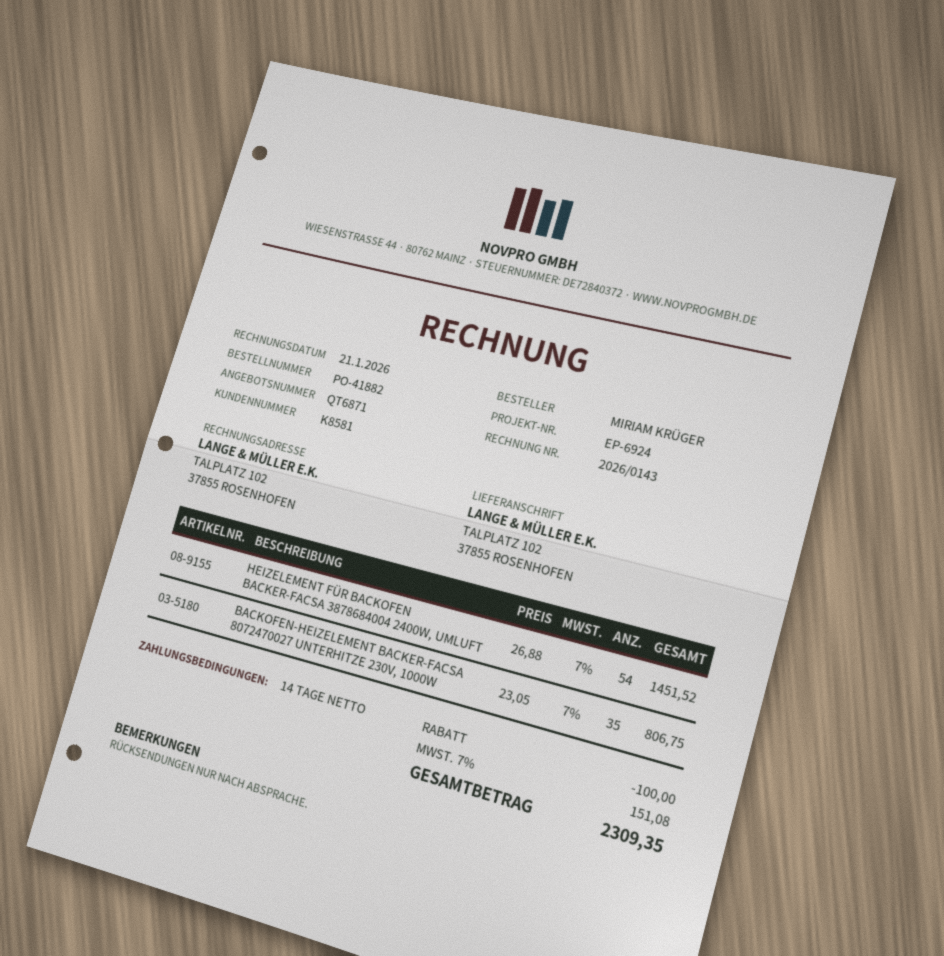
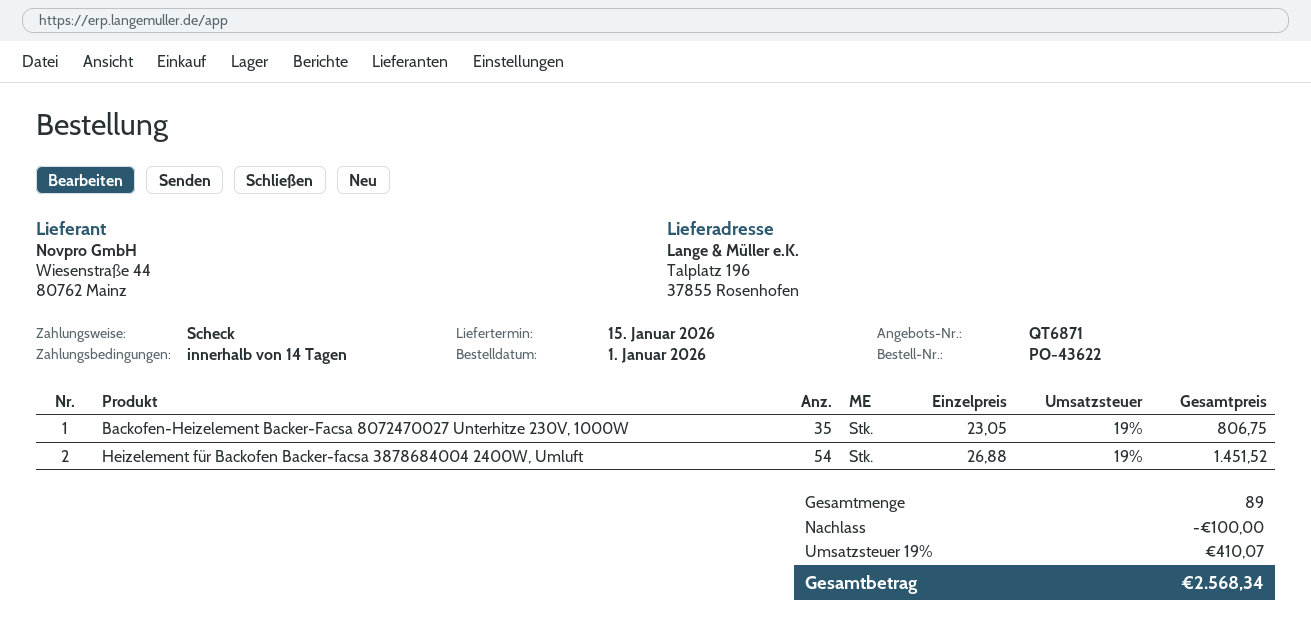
order number: PO-41882 -> PO-43622
ship to: TALPLATZ 102, 37855 ROSENHOFEN -> Talplatz 196, 37855 Rosenhofen
tax: 7% = 151.08 -> 19% = 410.07
total: 2309.35 -> 2568.34

